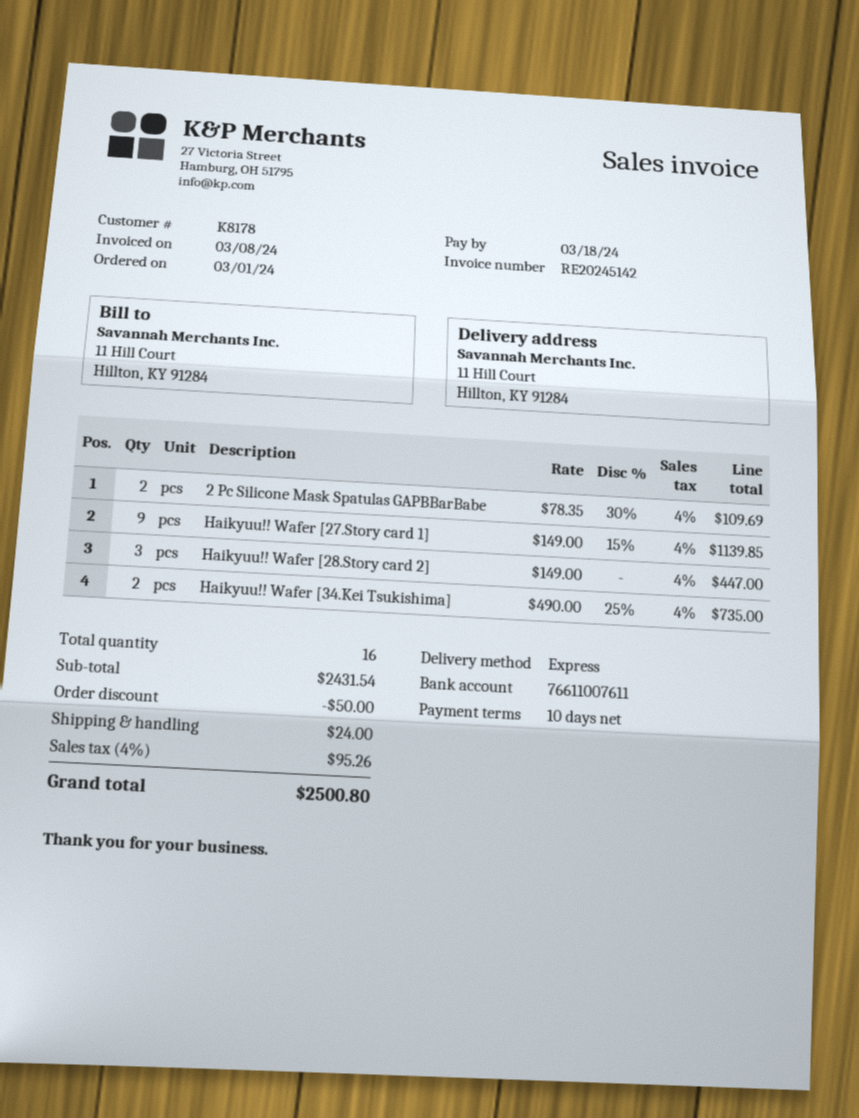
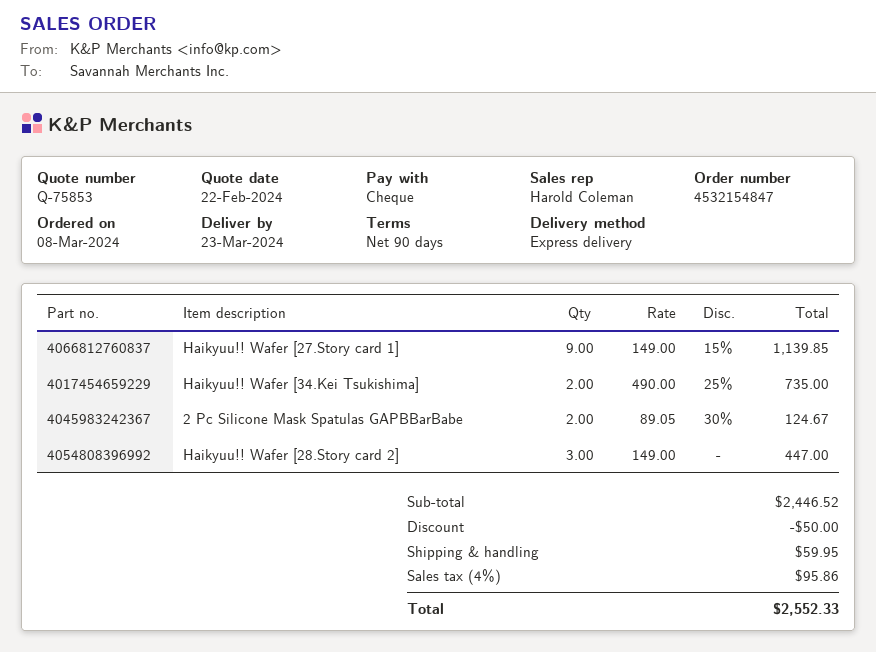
order date: 2024-03-01 -> 2024-03-08
payment terms: 10 days -> 90 days
2 Pc Silicone Mask Spatulas GAPBBarBabe: 2 x 78.35 - 30% = 109.69 -> 2 x 89.05 - 30% = 124.67
subtotal: 2431.54 -> 2446.52
shipping: 24.00 -> 59.95
tax: 4% = 95.26 -> 4% = 95.86
total: 2500.80 -> 2552.33

